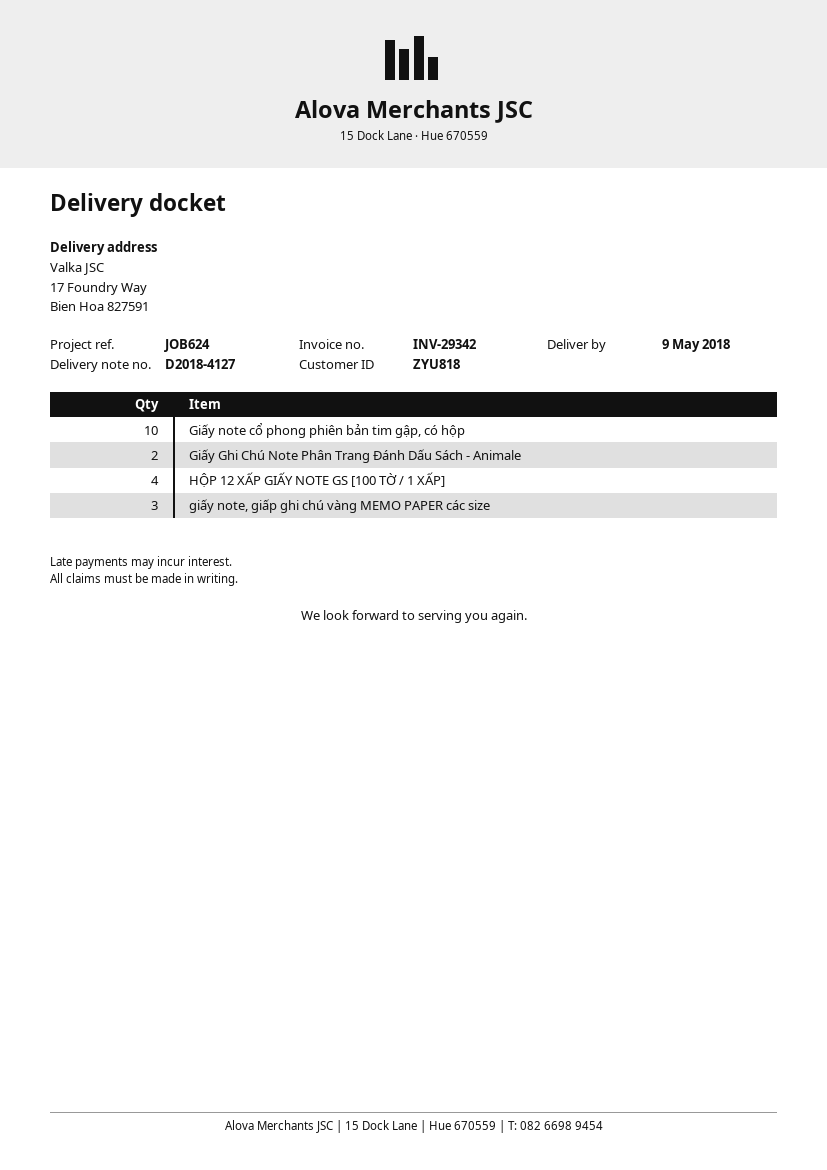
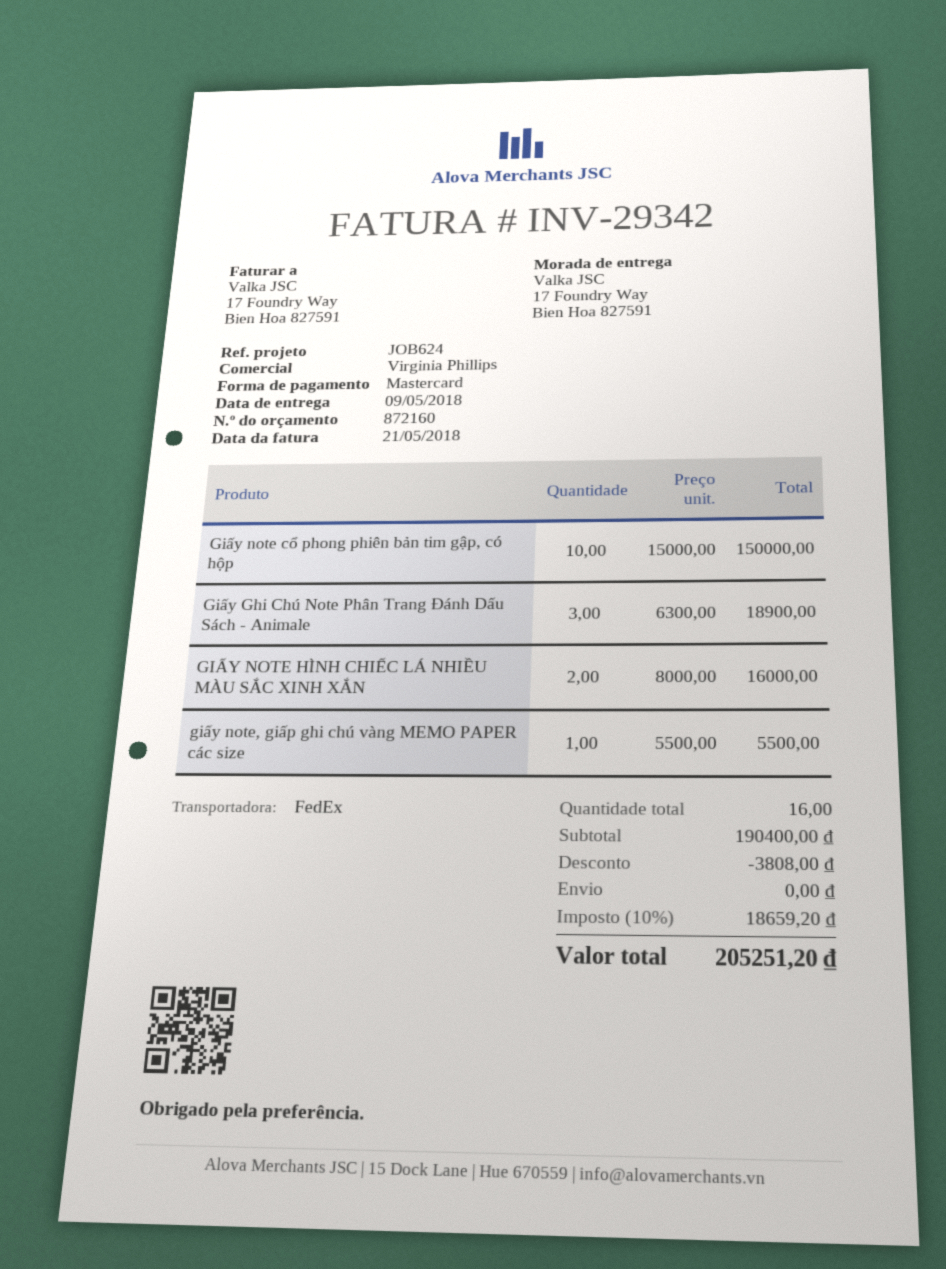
Giấy Ghi Chú Note Phân Trang Đánh Dấu Sách - Animale: 2 -> 3
HỘP 12 XẤP GIẤY NOTE GS [100 TỜ / 1 XẤP]: 4 -> none
giấy note, giấp ghi chú vàng MEMO PAPER các size: 3 -> 1
GIẤY NOTE HÌNH CHIẾC LÁ NHIỀU MÀU SẮC XINH XẮN: none -> 2

